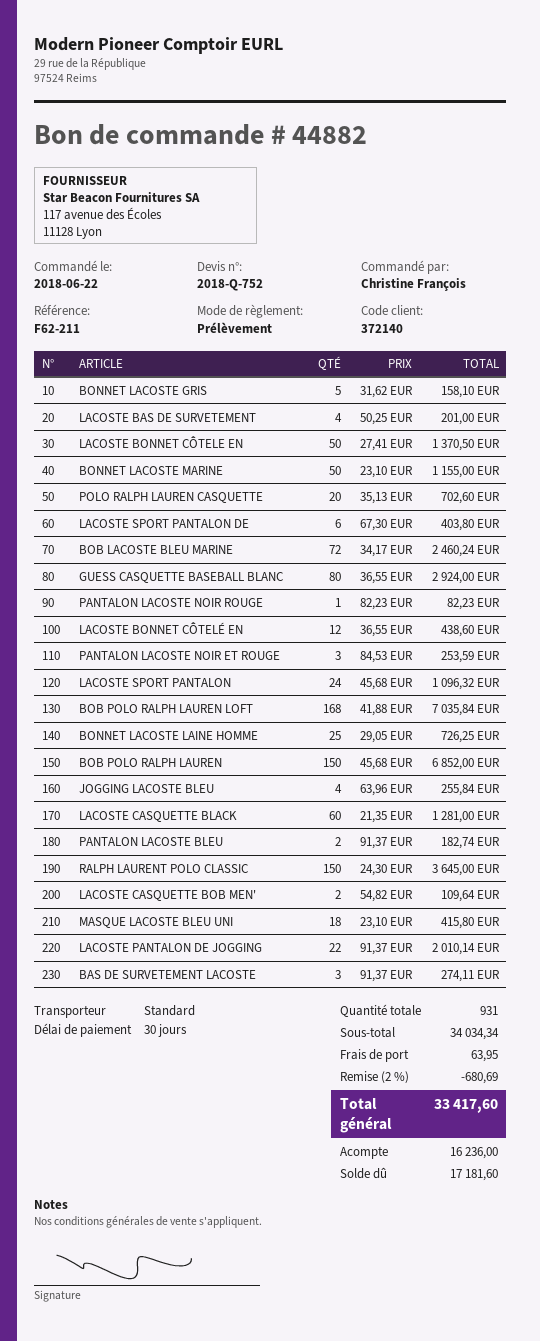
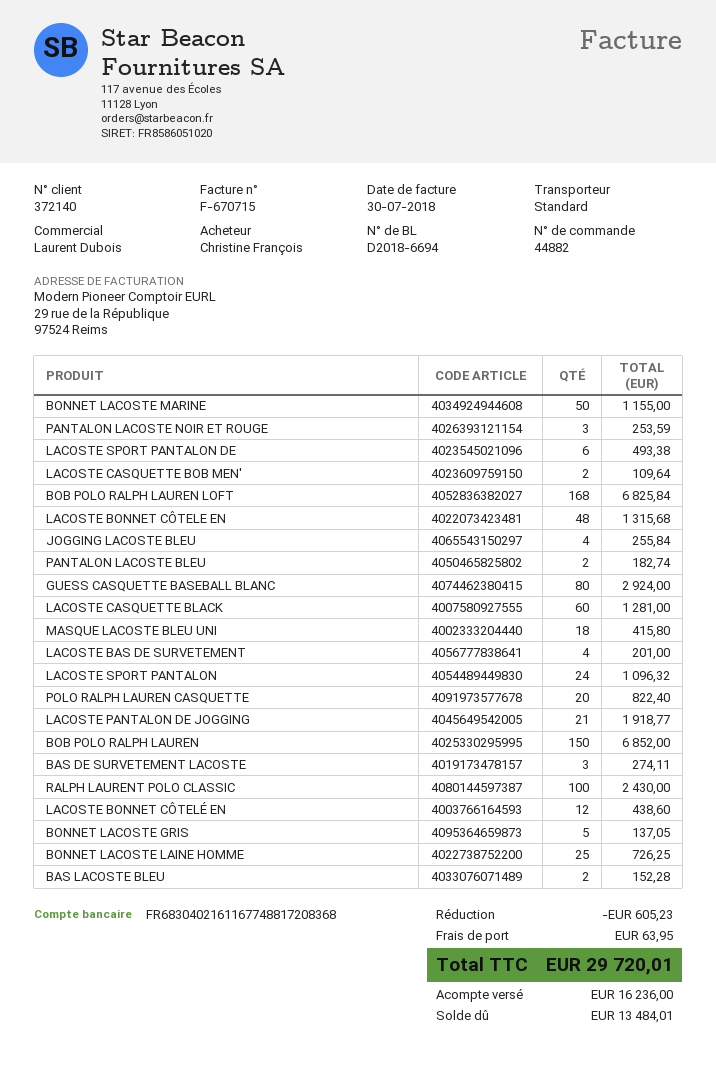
BONNET LACOSTE GRIS: 5 for 158.10 -> 5 for 137.05
LACOSTE BONNET CÔTELE EN: 50 for 1370.50 -> 48 for 1315.68
POLO RALPH LAUREN CASQUETTE: 20 for 702.60 -> 20 for 822.40
LACOSTE SPORT PANTALON DE: 6 for 403.80 -> 6 for 493.38
BOB LACOSTE BLEU MARINE: 72 for 2460.24 -> none
PANTALON LACOSTE NOIR ROUGE: 1 for 82.23 -> none
BOB POLO RALPH LAUREN LOFT: 168 for 7035.84 -> 168 for 6825.84
RALPH LAURENT POLO CLASSIC: 150 for 3645.00 -> 100 for 2430.00
LACOSTE PANTALON DE JOGGING: 22 for 2010.14 -> 21 for 1918.77
BAS LACOSTE BLEU: none -> 2 for 152.28
discount: 680.69 -> 605.23
total: 33417.60 -> 29720.01
balance: 17181.60 -> 13484.01

